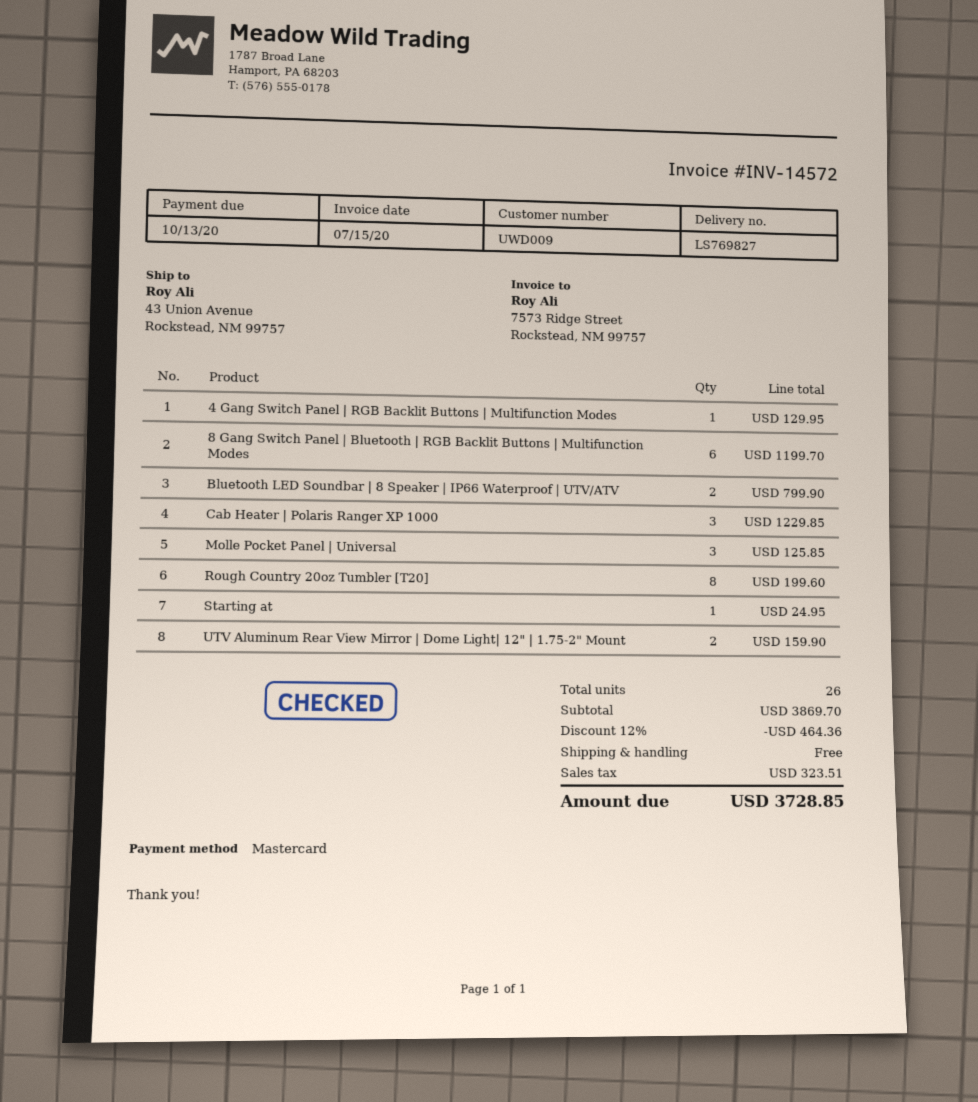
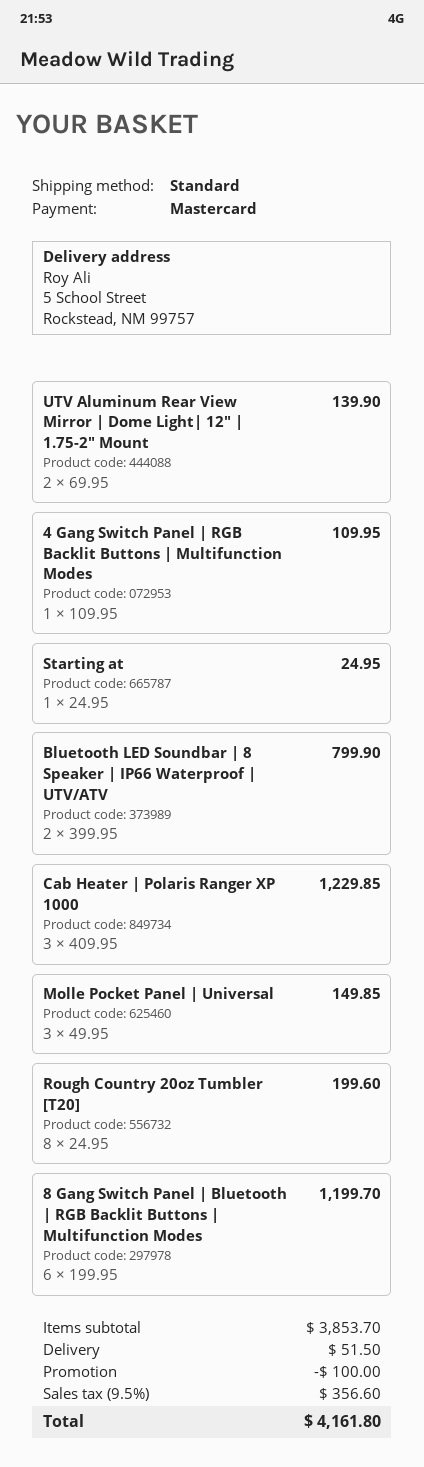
ship to: 43 Union Avenue, Rockstead, NM 99757 -> 5 School Street, Rockstead, NM 99757
4 Gang Switch Panel | RGB Backlit Buttons | Multifunction Modes: 1 for 129.95 -> 1 for 109.95
Molle Pocket Panel | Universal: 3 for 125.85 -> 3 for 149.85
UTV Aluminum Rear View Mirror | Dome Light| 12" | 1.75-2" Mount: 2 for 159.90 -> 2 for 139.90
subtotal: 3869.70 -> 3853.70
discount: 464.36 -> 100.00
shipping: 0.00 -> 51.50
tax: 323.51 -> 356.60
total: 3728.85 -> 4161.80

